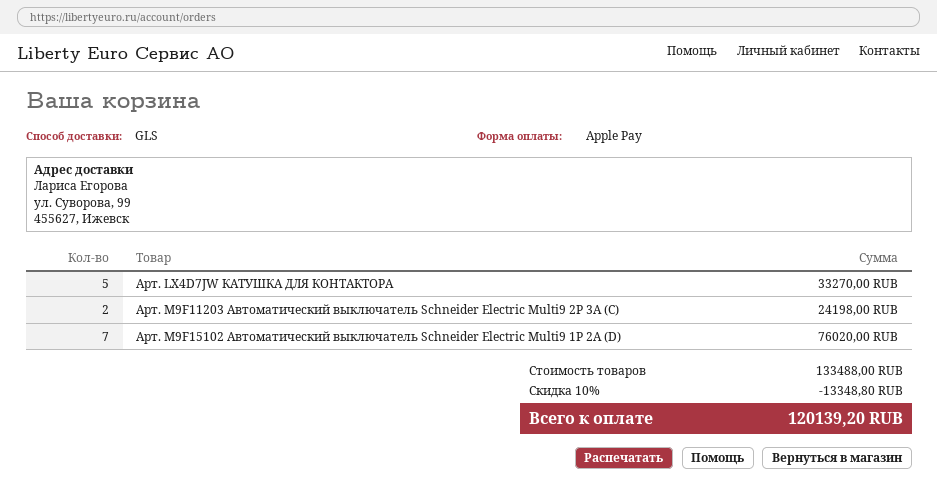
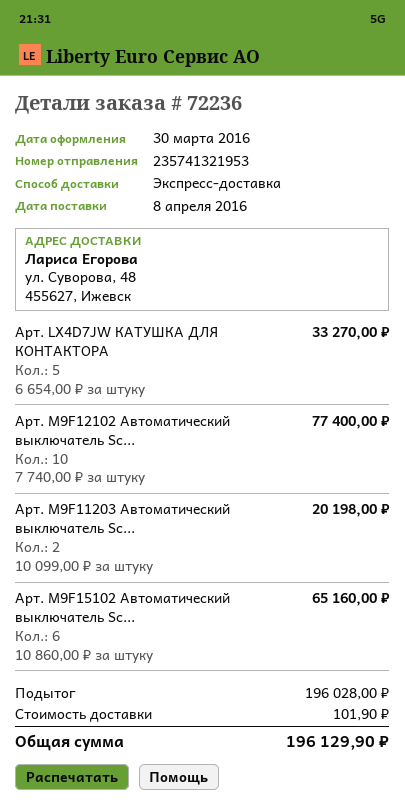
shipping method: GLS -> express
ship to: ул. Суворова, 99, 455627, Ижевск -> ул. Суворова, 48, 455627, Ижевск
Арт. M9F11203 Автоматический выключатель Schneider Electric Multi9 2P 3А (C): 2 for 24198.00 -> 2 for 20198.00
Арт. M9F15102 Автоматический выключатель Schneider Electric Multi9 1P 2А (D): 7 for 76020.00 -> 6 for 65160.00
Арт. M9F12102 Автоматический выключатель Sc...: none -> 10 for 77400.00
subtotal: 133488.00 -> 196028.00
discount: 10% = 13348.80 -> none
shipping: none -> 101.90
total: 120139.20 -> 196129.90

